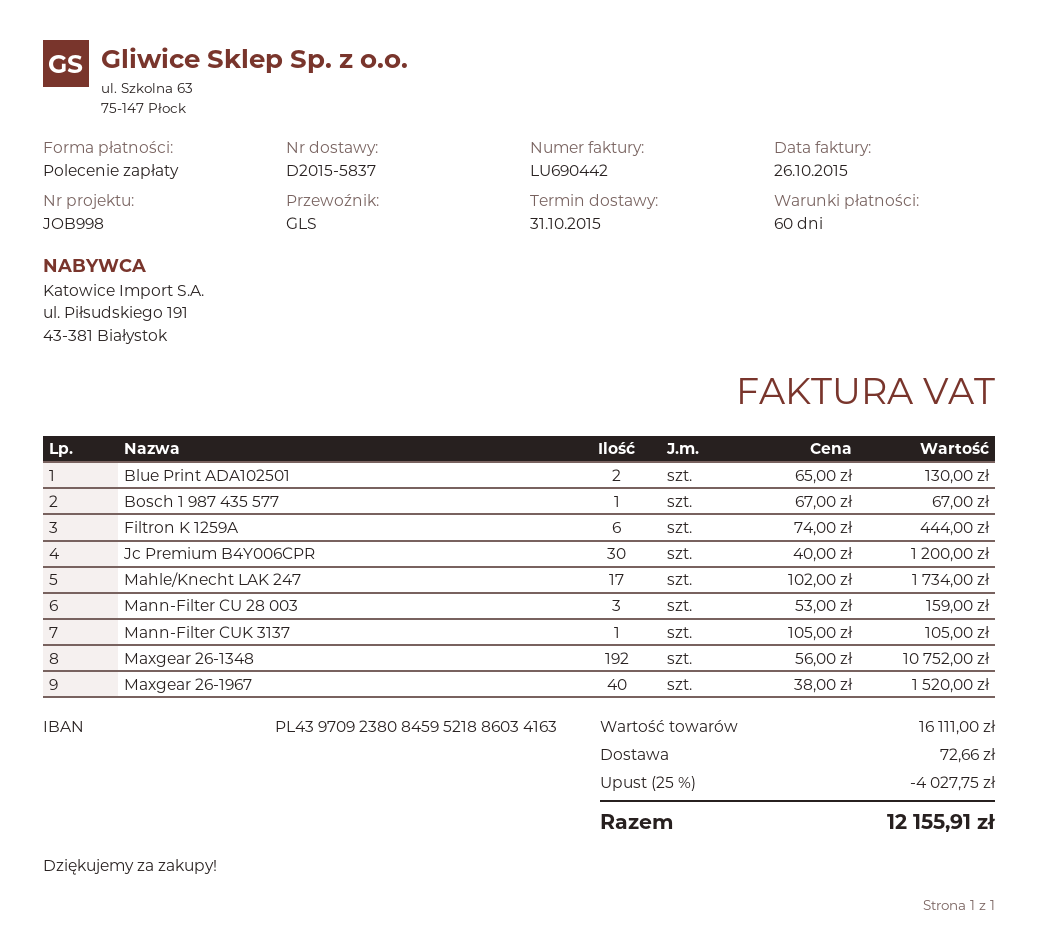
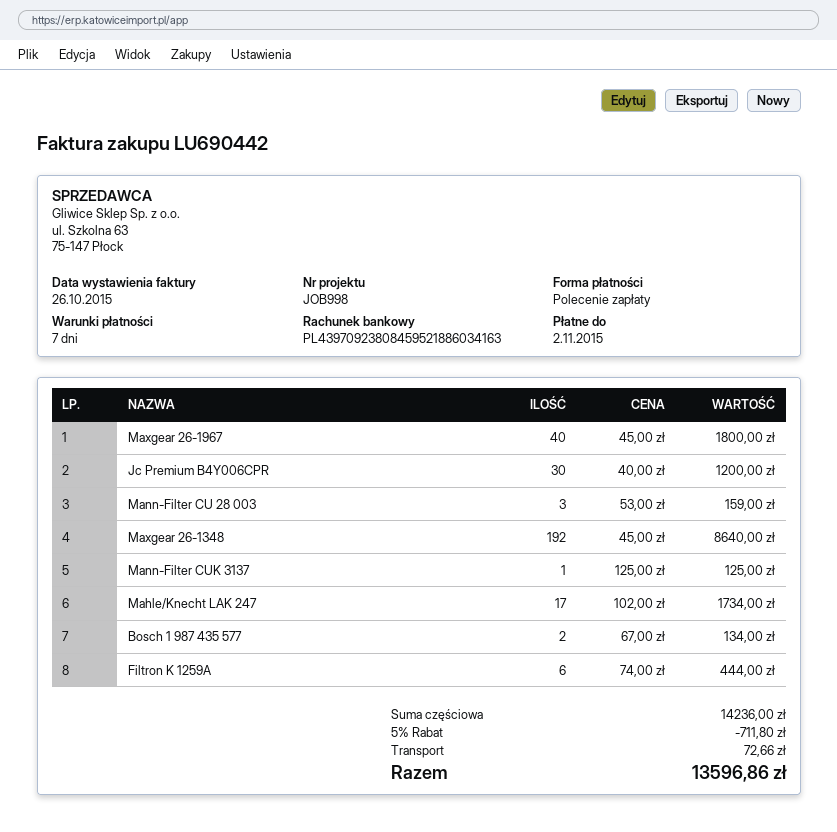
payment terms: 60 days -> 7 days
Blue Print ADA102501: 2 x 65.00 = 130.00 -> none
Bosch 1 987 435 577: 1 x 67.00 = 67.00 -> 2 x 67.00 = 134.00
Mann-Filter CUK 3137: 1 x 105.00 = 105.00 -> 1 x 125.00 = 125.00
Maxgear 26-1348: 192 x 56.00 = 10752.00 -> 192 x 45.00 = 8640.00
Maxgear 26-1967: 40 x 38.00 = 1520.00 -> 40 x 45.00 = 1800.00
subtotal: 16111.00 -> 14236.00
discount: 25% = 4027.75 -> 5% = 711.80
total: 12155.91 -> 13596.86

